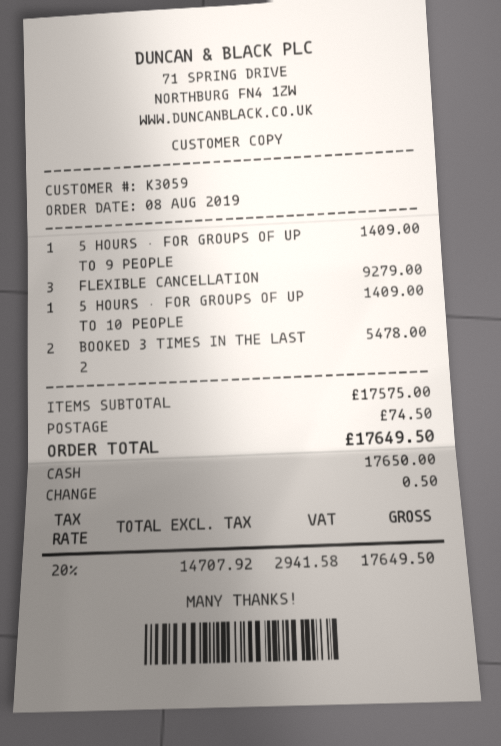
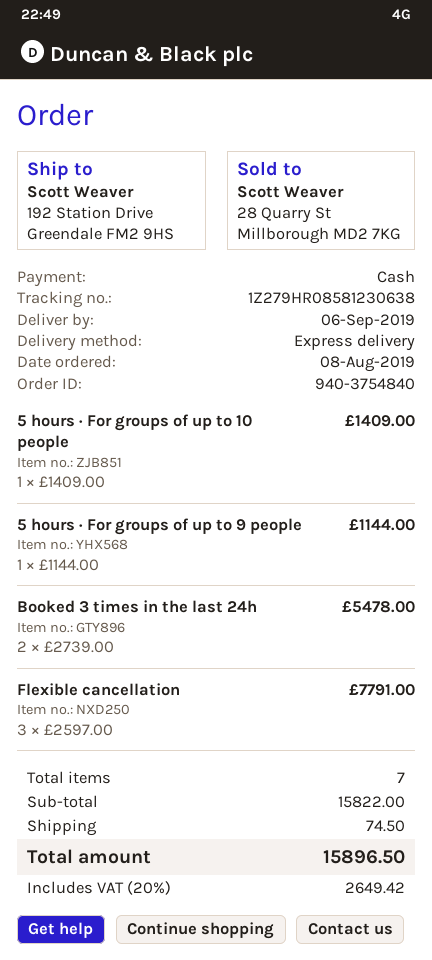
5 HOURS · FOR GROUPS OF UP TO 9 PEOPLE: 1 for 1409.00 -> 1 for 1144.00
FLEXIBLE CANCELLATION: 3 for 9279.00 -> 3 for 7791.00
subtotal: 17575.00 -> 15822.00
tax: 20% = 2941.58 -> 20% = 2649.42
total: 17649.50 -> 15896.50

